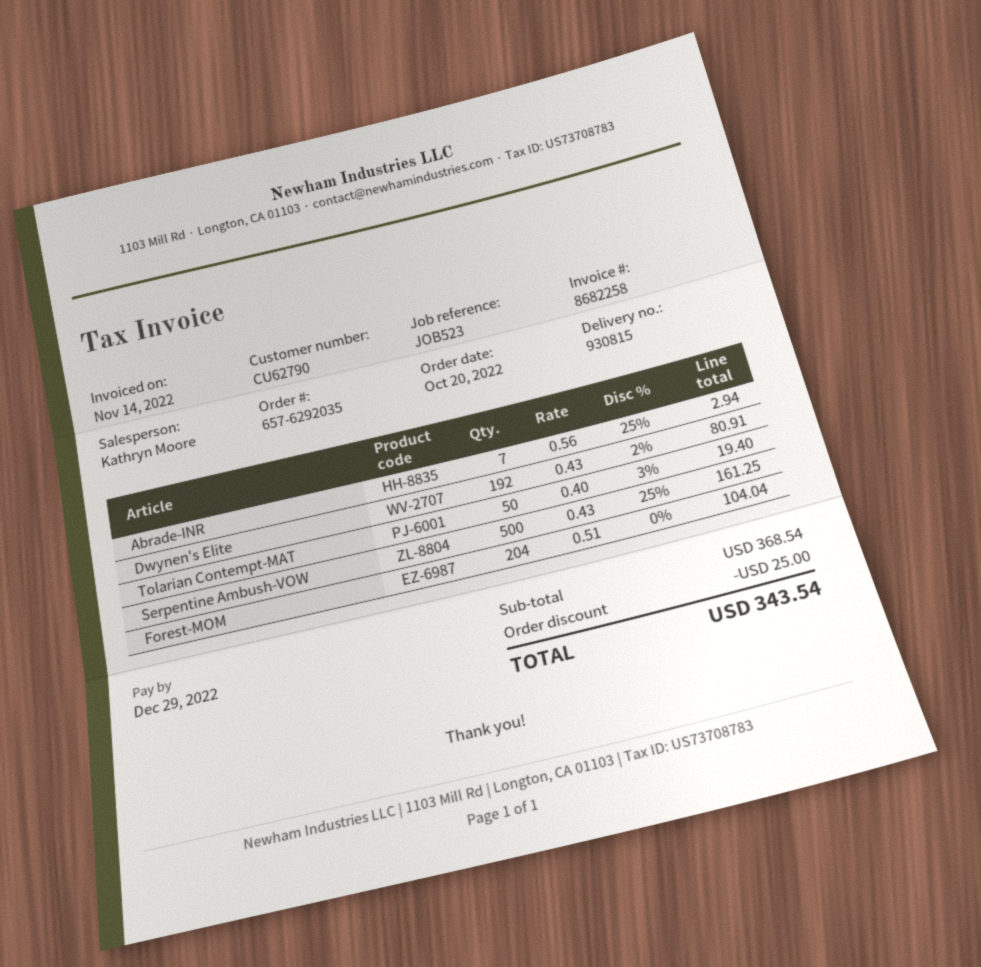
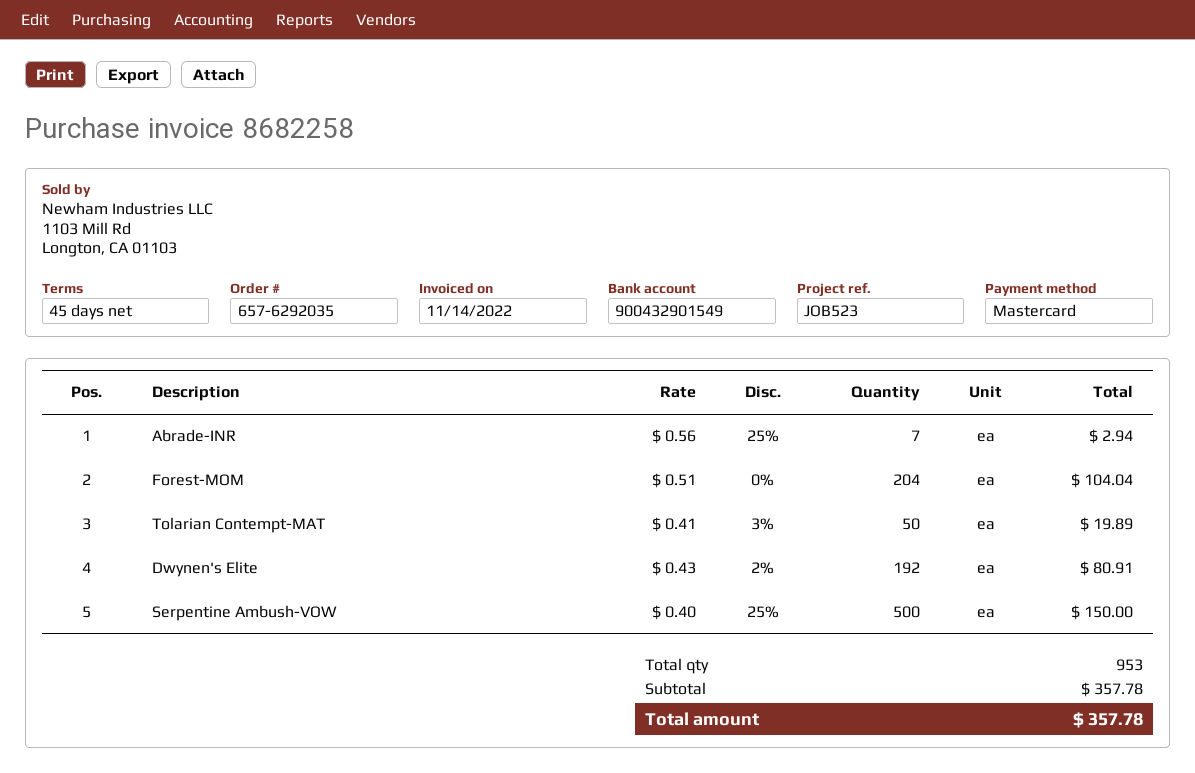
Tolarian Contempt-MAT: 50 x 0.40 - 3% = 19.40 -> 50 x 0.41 - 3% = 19.89
Serpentine Ambush-VOW: 500 x 0.43 - 25% = 161.25 -> 500 x 0.40 - 25% = 150.00
subtotal: 368.54 -> 357.78
discount: 25.00 -> none
total: 343.54 -> 357.78

